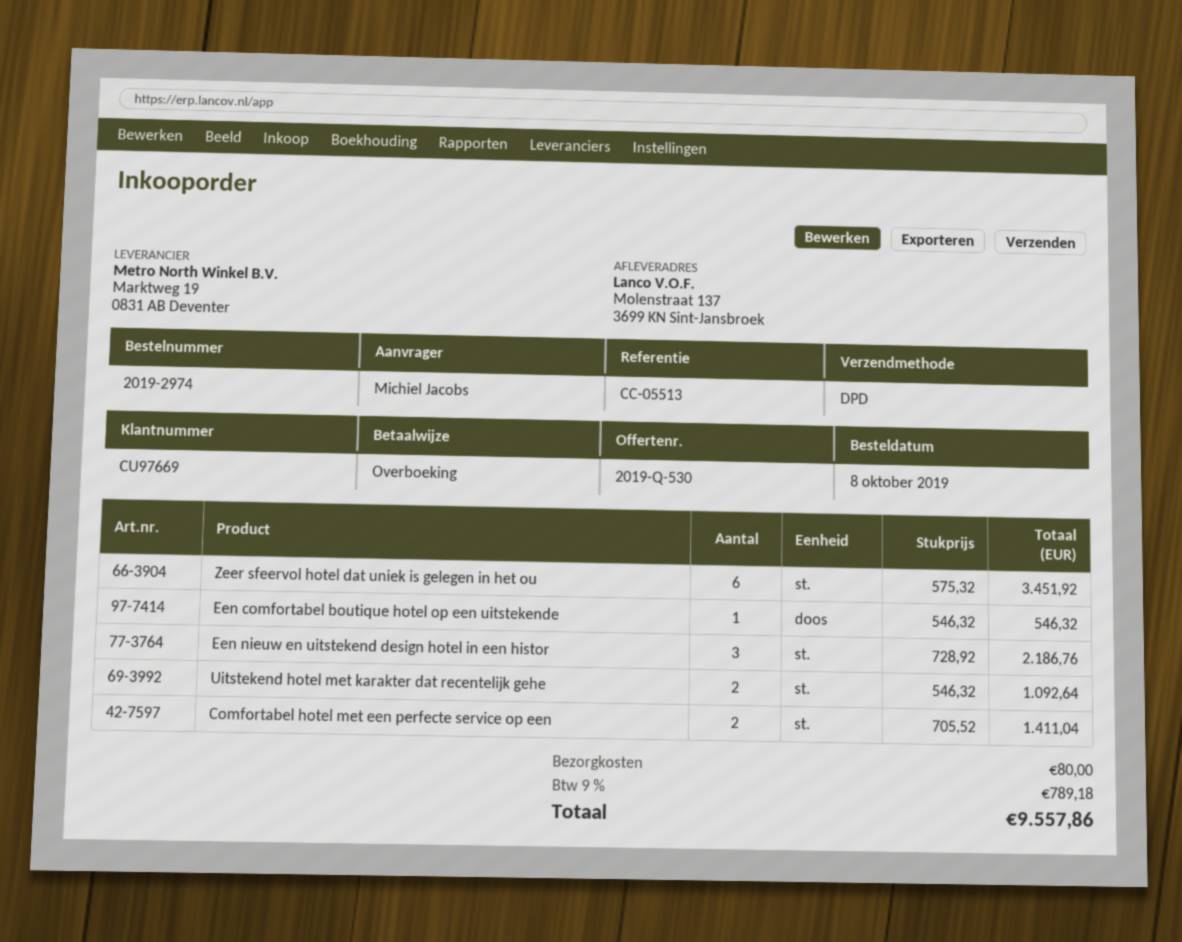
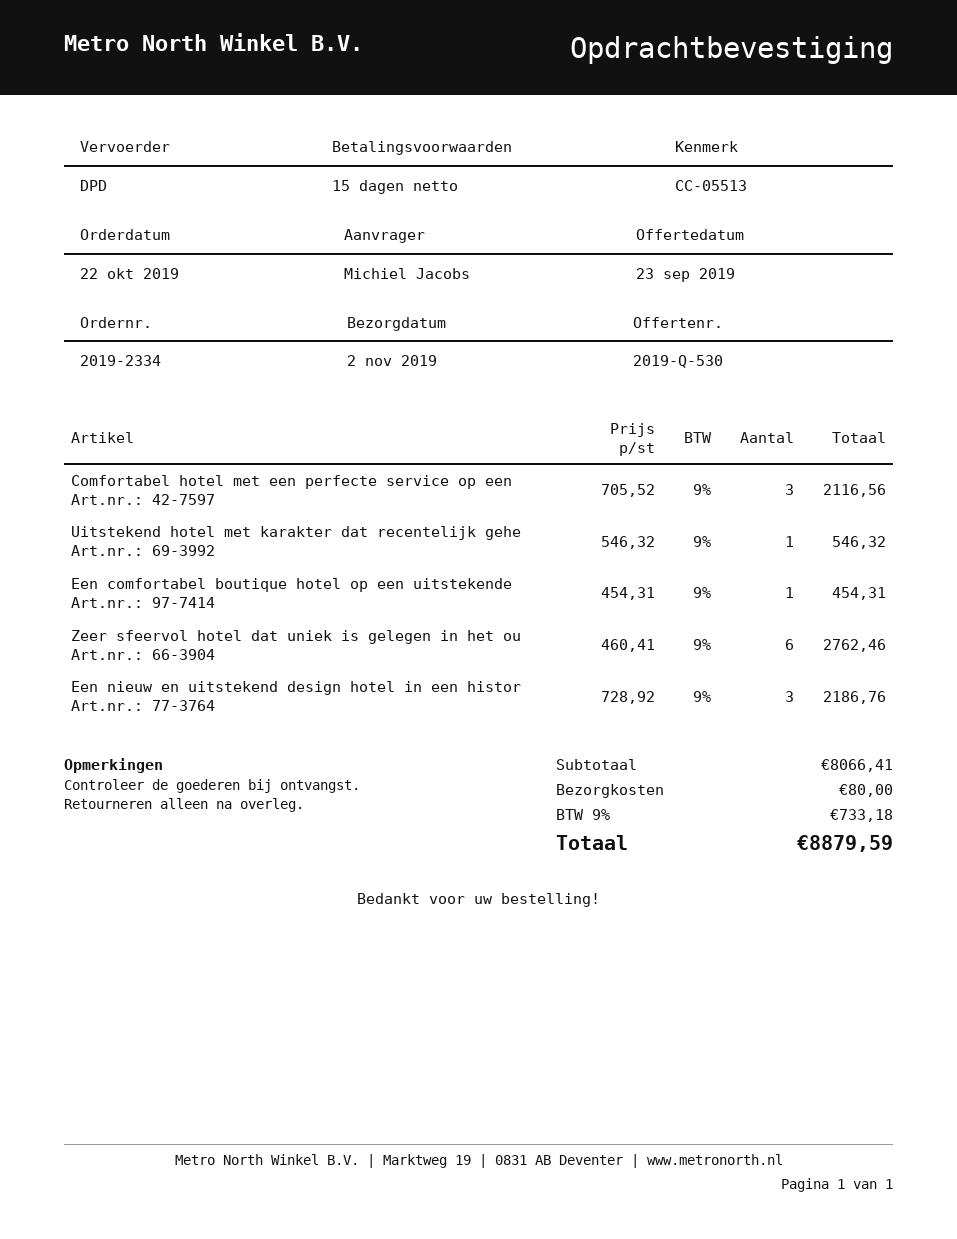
order number: 2019-2974 -> 2019-2334
order date: 2019-10-08 -> 2019-10-22
Zeer sfeervol hotel dat uniek is gelegen in het ou: 6 x 575.32 = 3451.92 -> 6 x 460.41 = 2762.46
Een comfortabel boutique hotel op een uitstekende: 1 x 546.32 = 546.32 -> 1 x 454.31 = 454.31
Uitstekend hotel met karakter dat recentelijk gehe: 2 x 546.32 = 1092.64 -> 1 x 546.32 = 546.32
Comfortabel hotel met een perfecte service op een: 2 x 705.52 = 1411.04 -> 3 x 705.52 = 2116.56
tax: 9% = 789.18 -> 9% = 733.18
total: 9557.86 -> 8879.59

